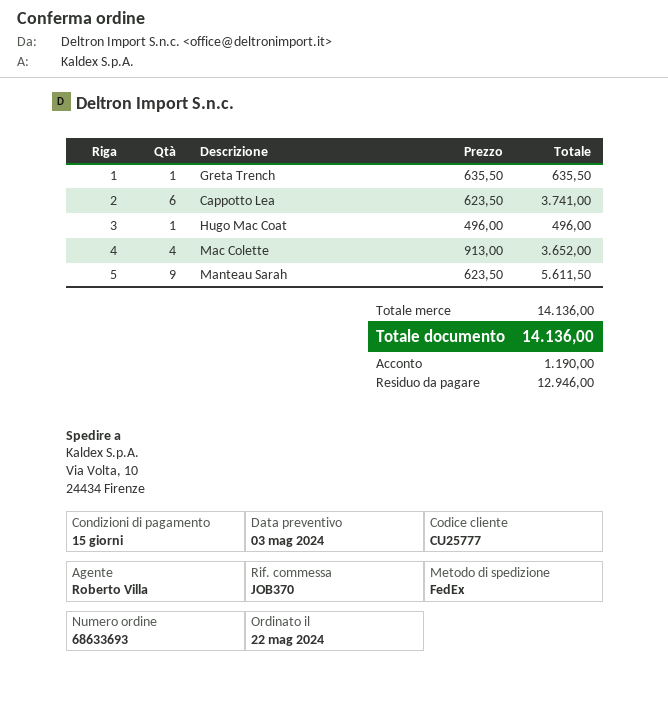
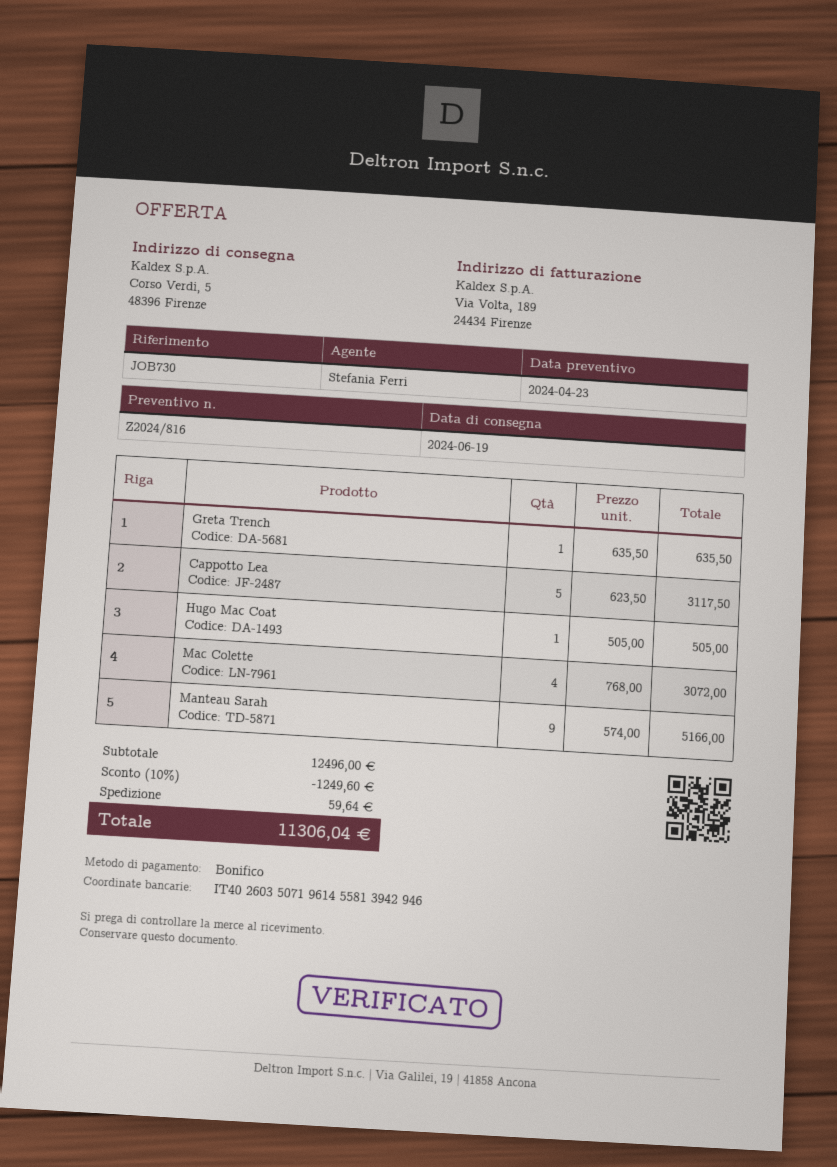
quote date: 2024-05-03 -> 2024-04-23
reference: JOB370 -> JOB730
sales rep: Roberto Villa -> Stefania Ferri
ship to: Via Volta, 10, 24434 Firenze -> Corso Verdi, 5, 48396 Firenze
Cappotto Lea: 6 x 623.50 = 3741.00 -> 5 x 623.50 = 3117.50
Hugo Mac Coat: 1 x 496.00 = 496.00 -> 1 x 505.00 = 505.00
Mac Colette: 4 x 913.00 = 3652.00 -> 4 x 768.00 = 3072.00
Manteau Sarah: 9 x 623.50 = 5611.50 -> 9 x 574.00 = 5166.00
subtotal: 14136.00 -> 12496.00
discount: none -> 10% = 1249.60
shipping: none -> 59.64
total: 14136.00 -> 11306.04

